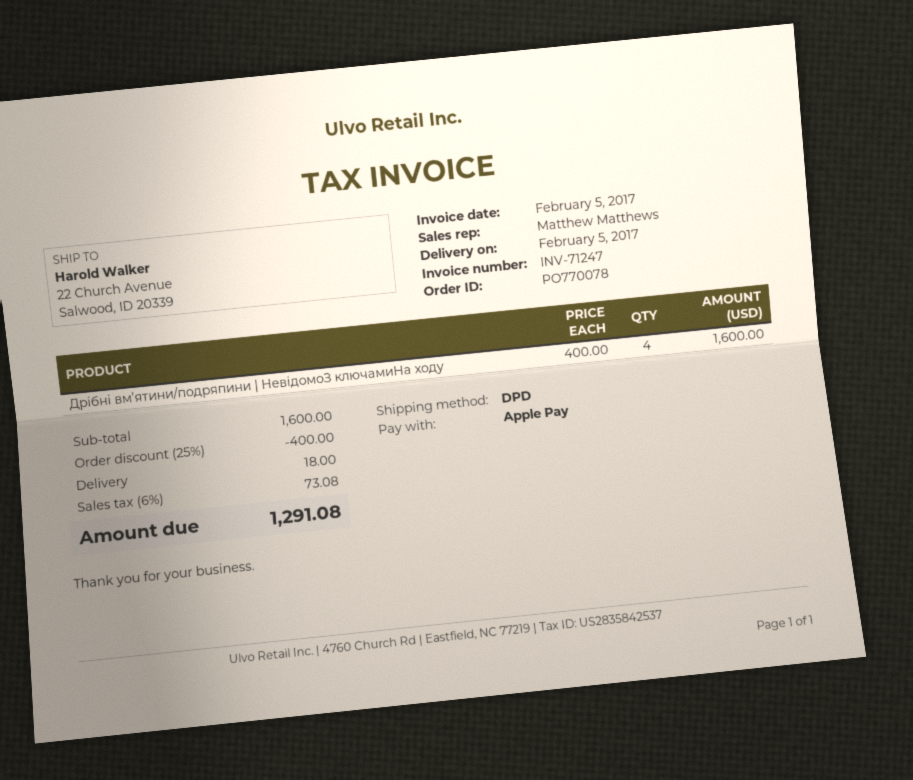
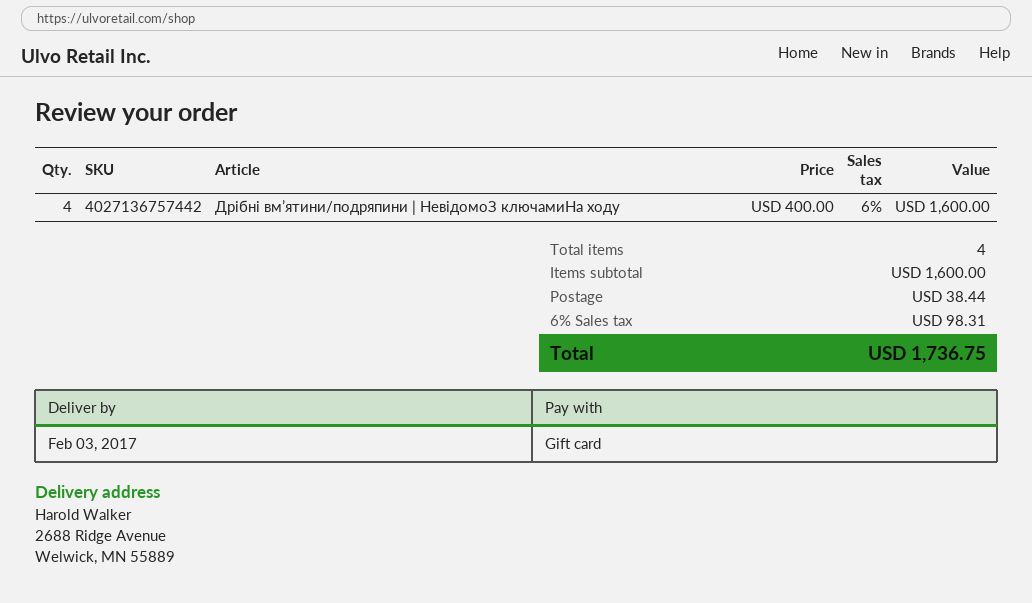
delivery date: 2017-02-05 -> 2017-02-03
payment method: Apple Pay -> gift card
ship to: 22 Church Avenue, Salwood, ID 20339 -> 2688 Ridge Avenue, Welwick, MN 55889
discount: 25% = 400.00 -> none
shipping: 18.00 -> 38.44
tax: 6% = 73.08 -> 6% = 98.31
total: 1291.08 -> 1736.75

